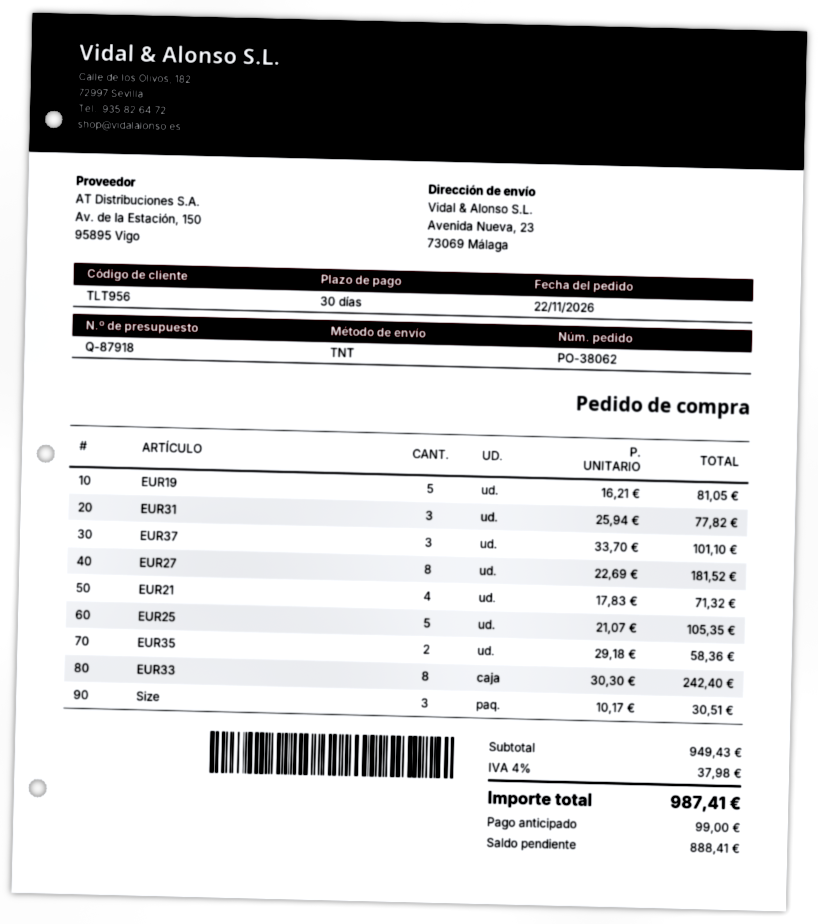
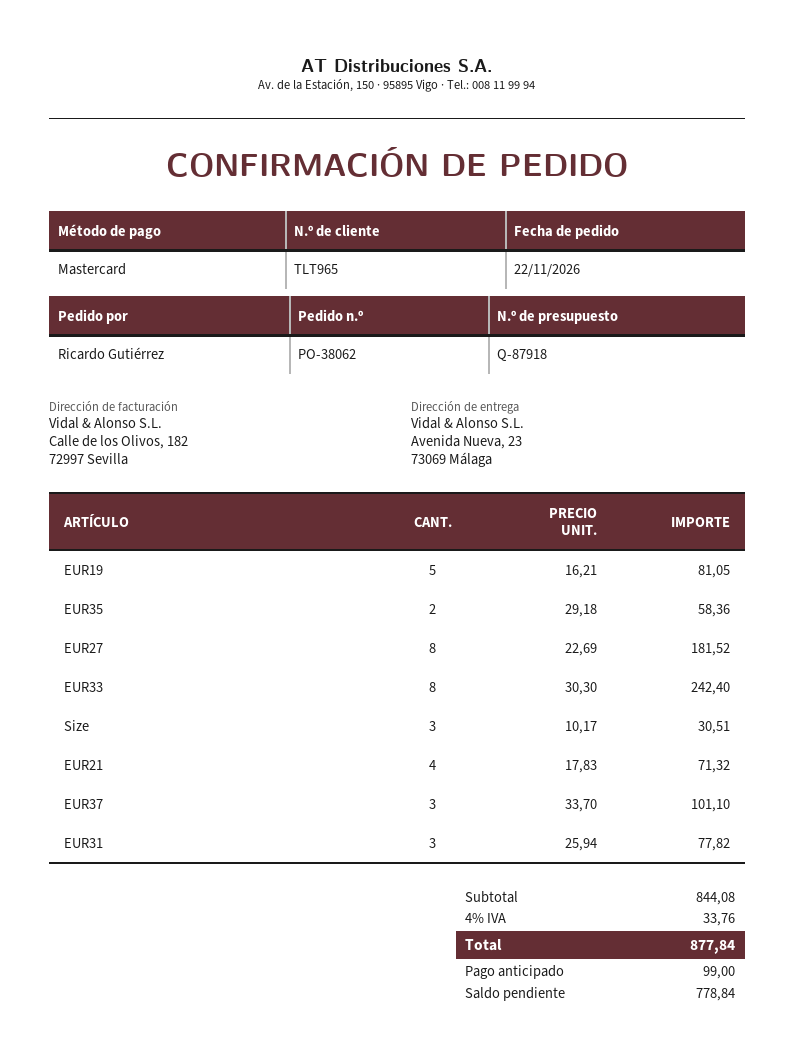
customer number: TLT956 -> TLT965
EUR25: 5 x 21.07 = 105.35 -> none
subtotal: 949.43 -> 844.08
tax: 4% = 37.98 -> 4% = 33.76
total: 987.41 -> 877.84
balance: 888.41 -> 778.84

